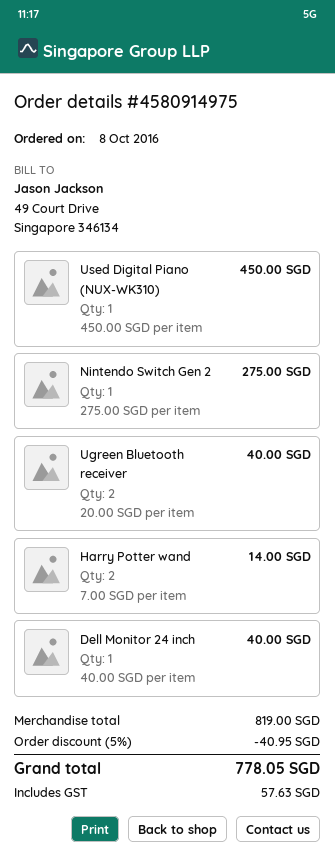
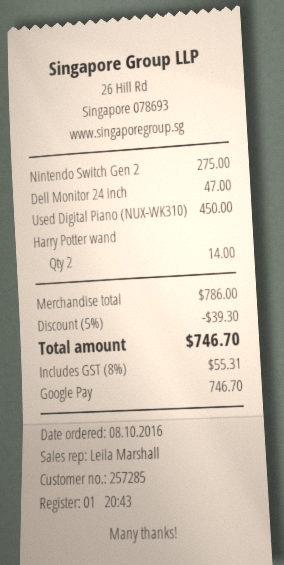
Ugreen Bluetooth receiver: 2 for 40.00 -> none
Dell Monitor 24 inch: 1 for 40.00 -> 1 for 47.00
subtotal: 819.00 -> 786.00
discount: 5% = 40.95 -> 5% = 39.30
tax: 57.63 -> 55.31
total: 778.05 -> 746.70

